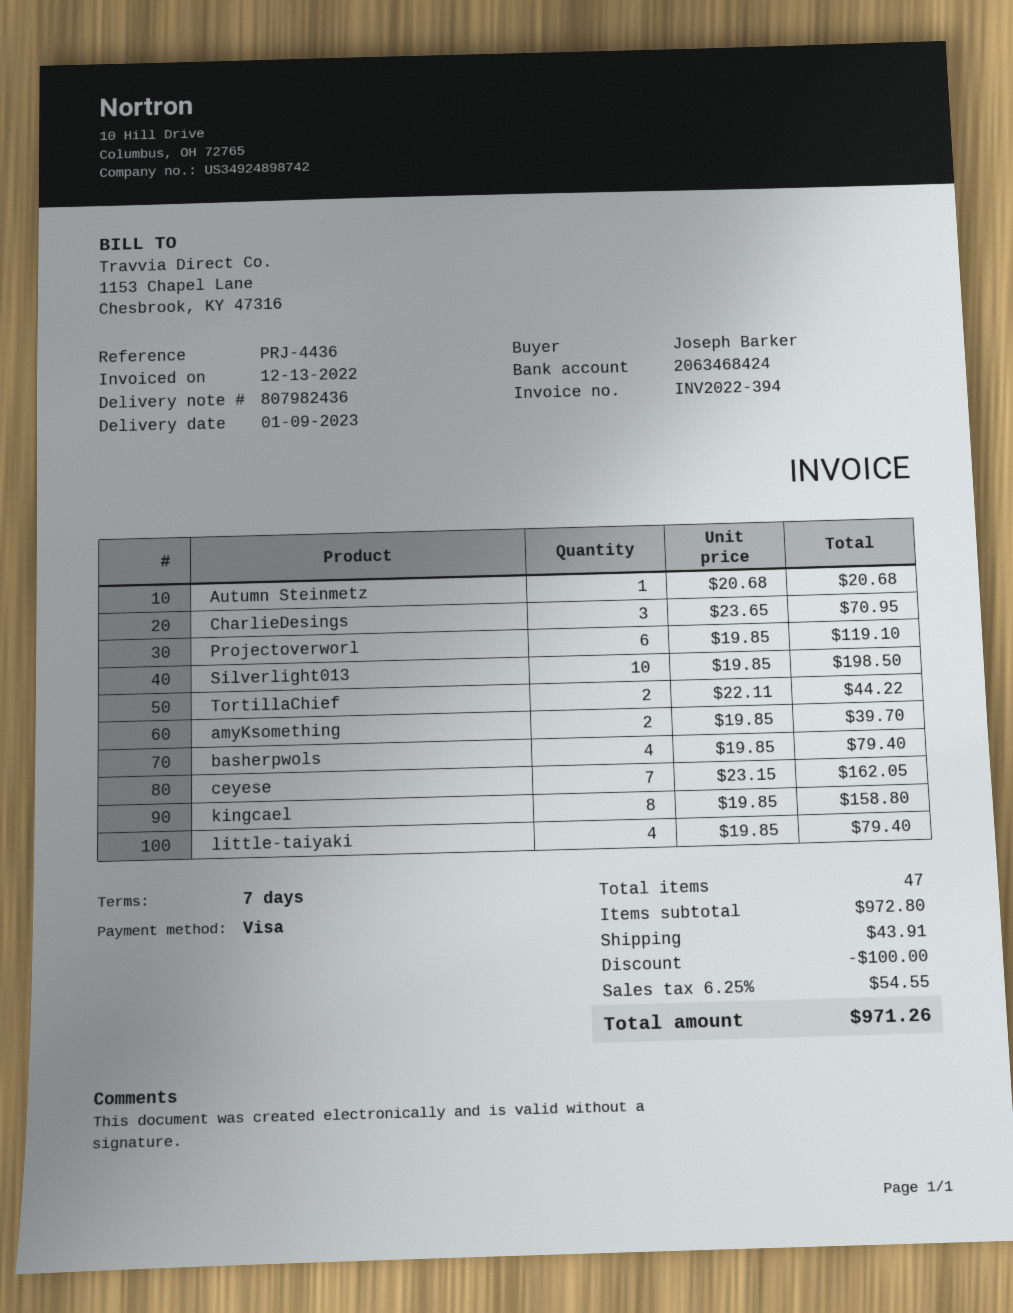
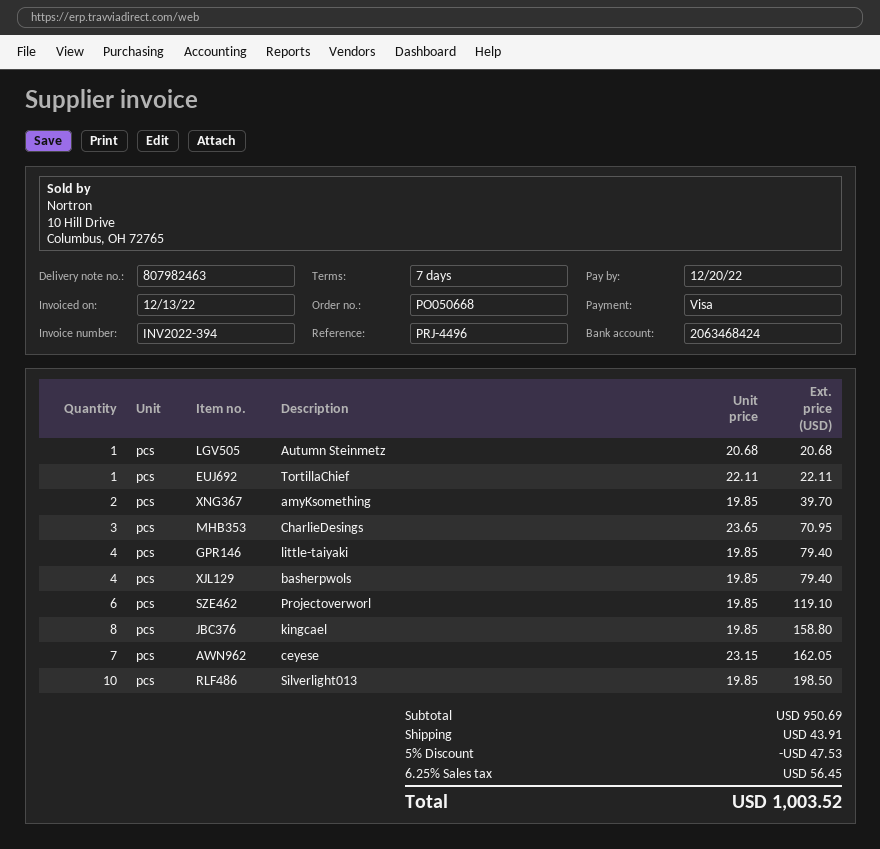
delivery note number: 807982436 -> 807982463
reference: PRJ-4436 -> PRJ-4496
TortillaChief: 2 x 22.11 = 44.22 -> 1 x 22.11 = 22.11
subtotal: 972.80 -> 950.69
discount: 100.00 -> 47.53
tax: 6.25% = 54.55 -> 6.25% = 56.45
total: 971.26 -> 1003.52

